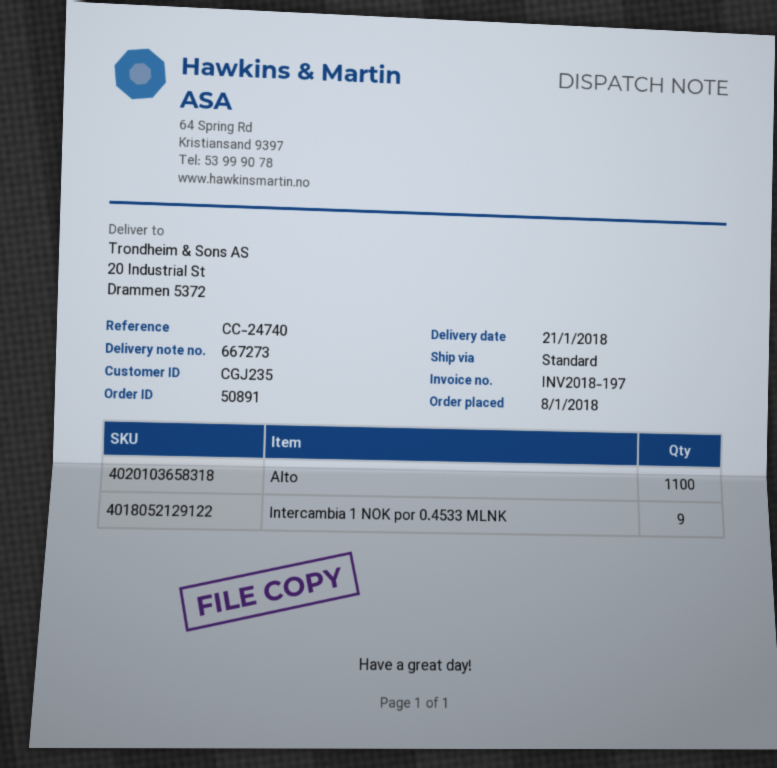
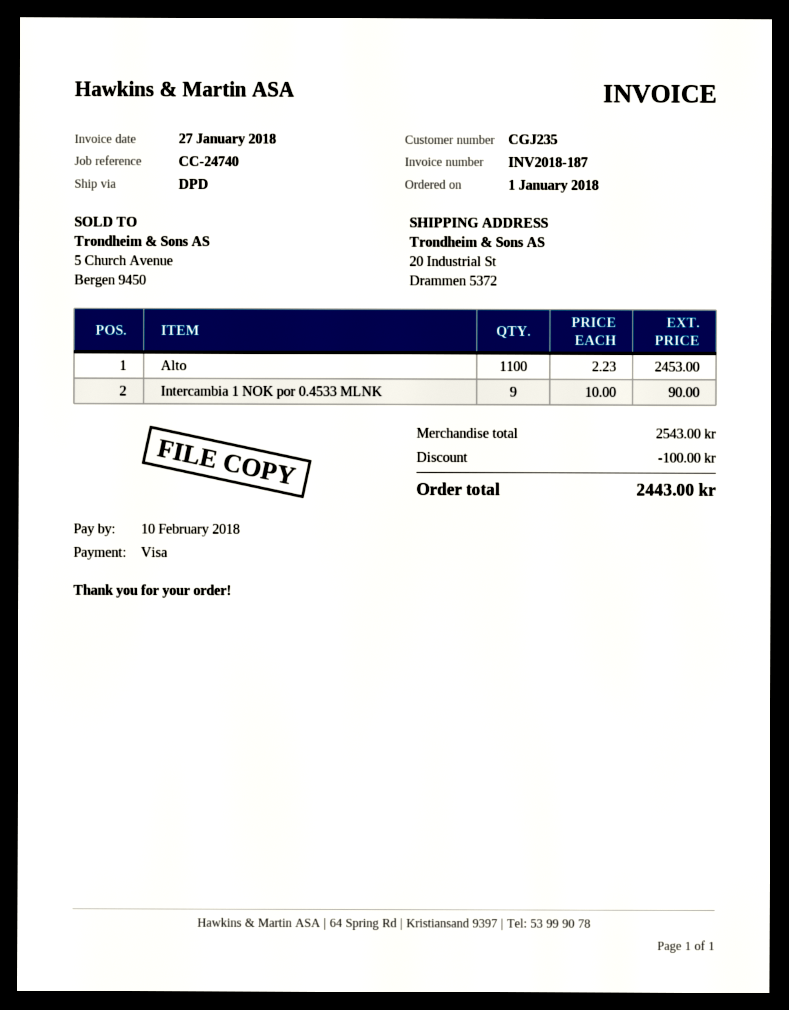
order date: 2018-01-08 -> 2018-01-01
invoice number: INV2018-197 -> INV2018-187
shipping method: standard -> DPD

